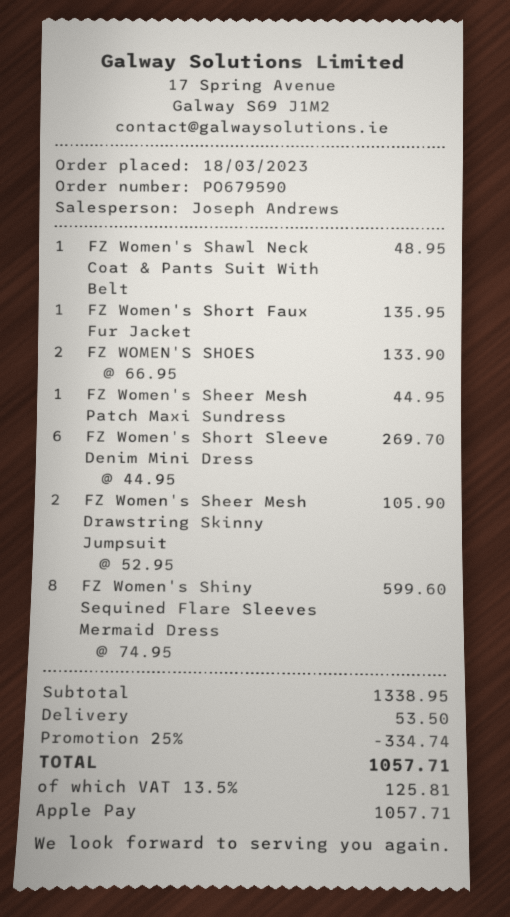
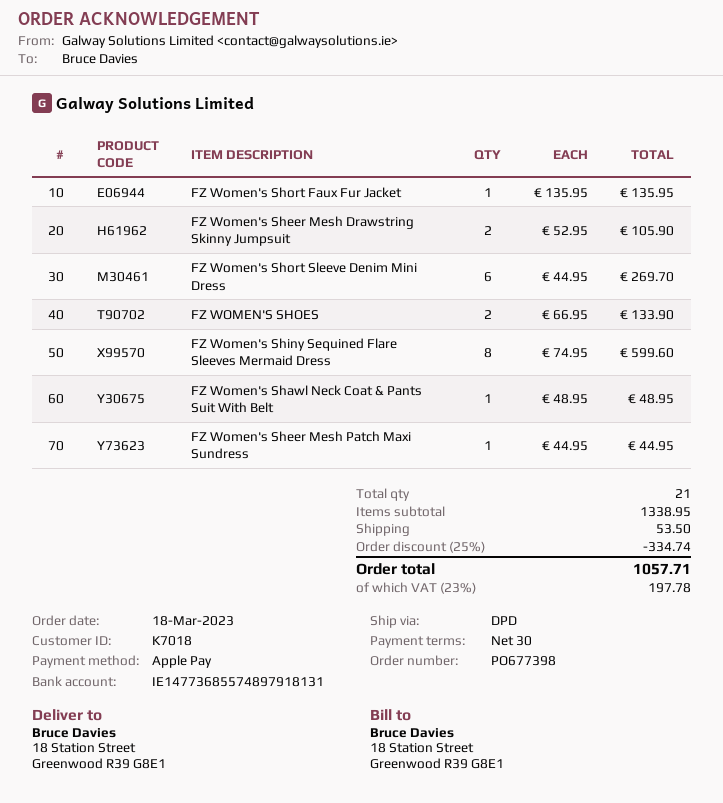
order number: PO679590 -> PO677398
tax: 13.5% = 125.81 -> 23% = 197.78

